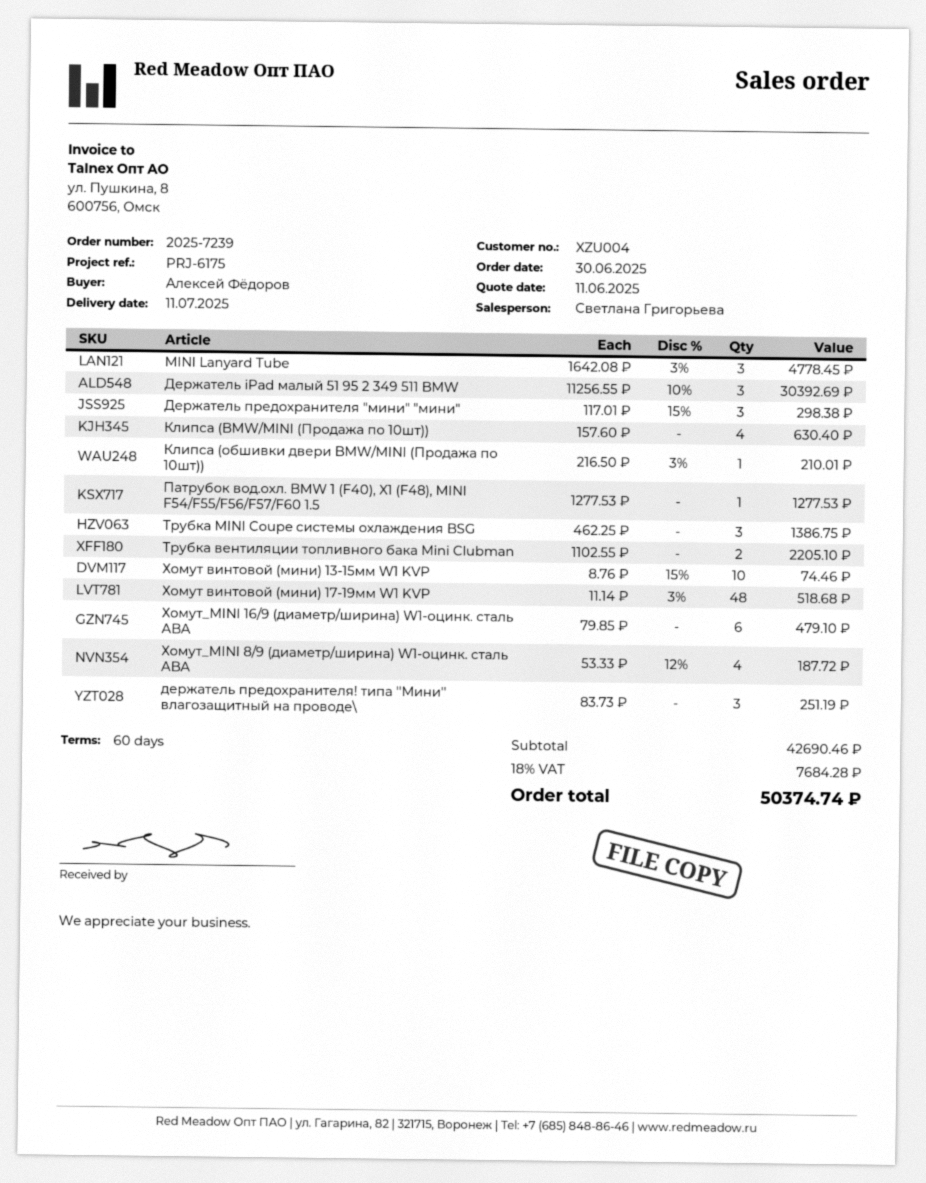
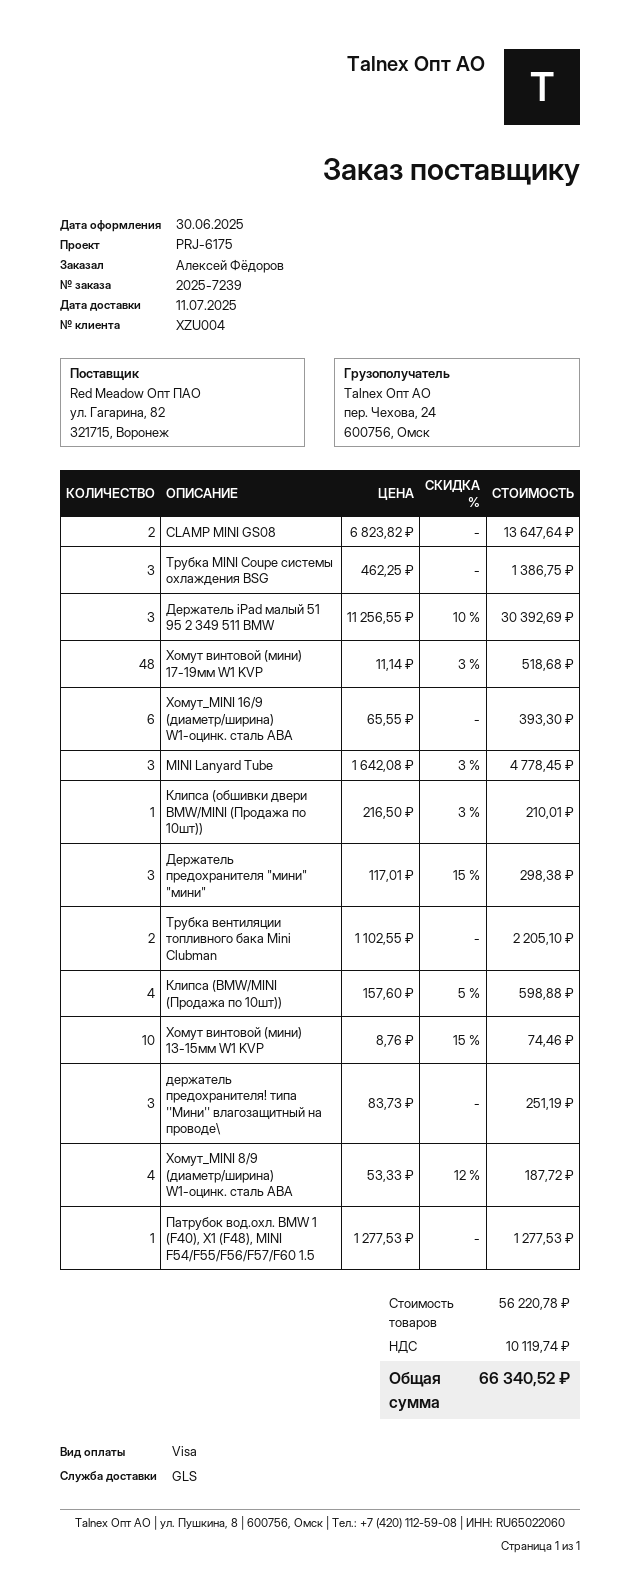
Клипса (BMW/MINI (Продажа по 10шт)): 4 x 157.60 = 630.40 -> 4 x 157.60 - 5% = 598.88
Хомут_MINI 16/9 (диаметр/ширина) W1-оцинк. сталь ABA: 6 x 79.85 = 479.10 -> 6 x 65.55 = 393.30
CLAMP MINI GS08: none -> 2 x 6823.82 = 13647.64
subtotal: 42690.46 -> 56220.78
tax: 7684.28 -> 10119.74
total: 50374.74 -> 66340.52

